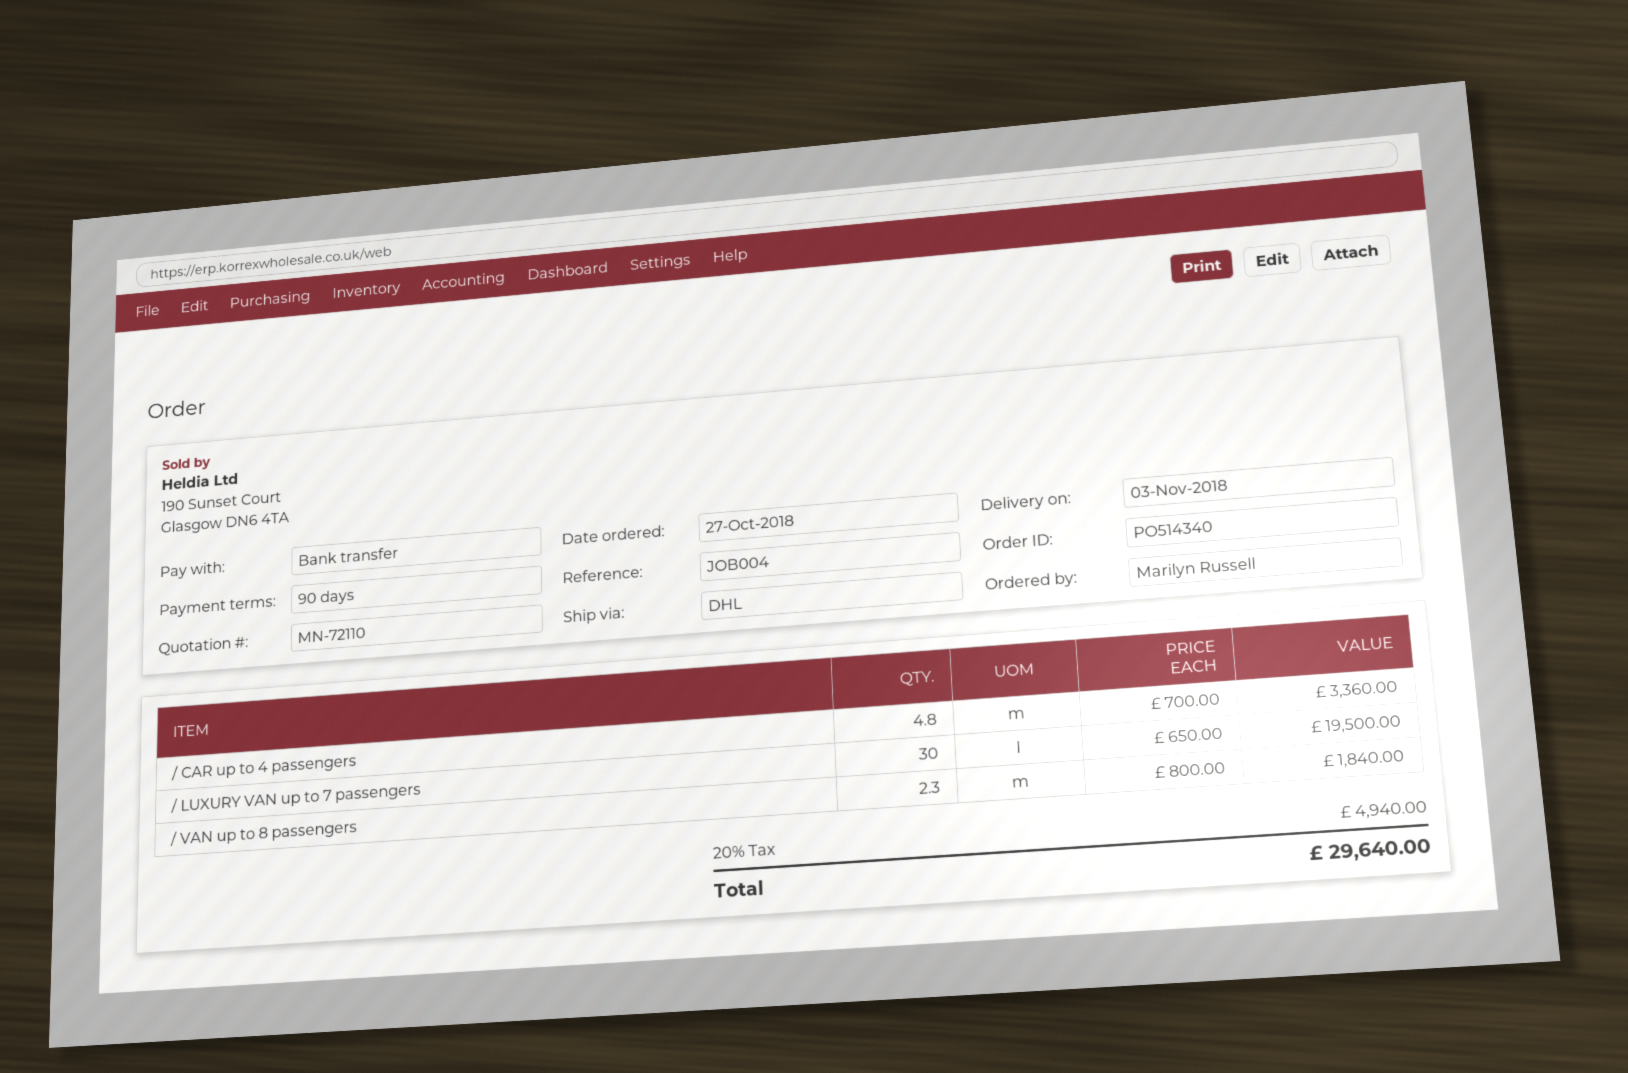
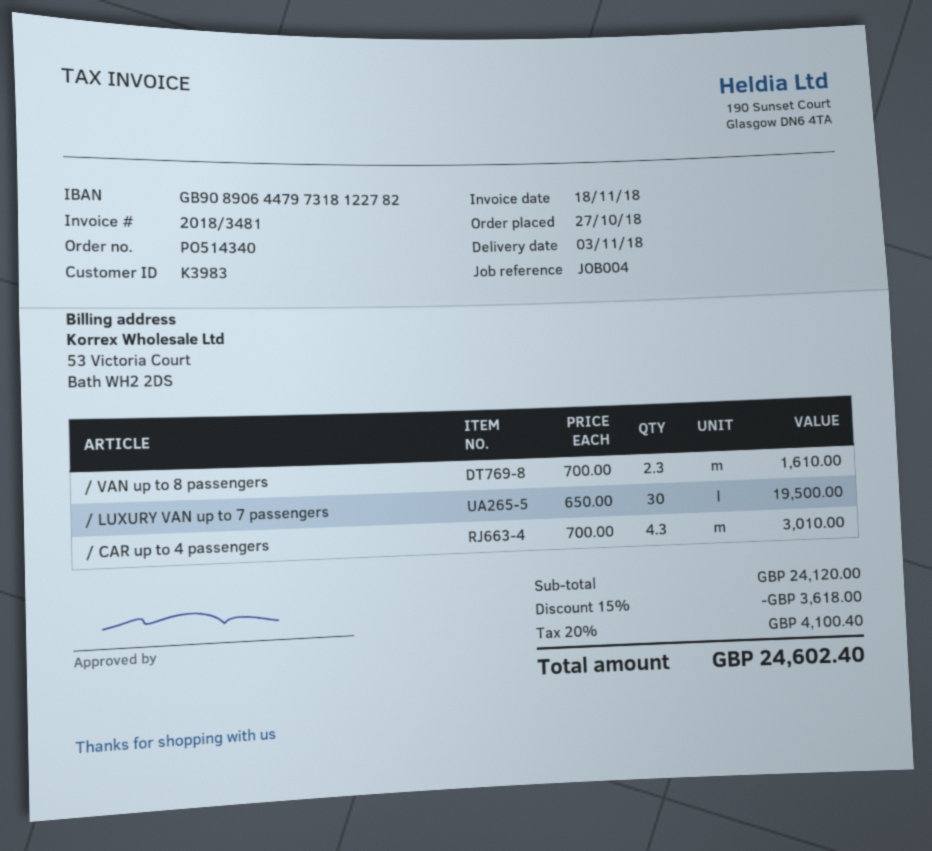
/ CAR up to 4 passengers: 4.8 x 700.00 = 3360.00 -> 4.3 x 700.00 = 3010.00
/ VAN up to 8 passengers: 2.3 x 800.00 = 1840.00 -> 2.3 x 700.00 = 1610.00
discount: none -> 15% = 3618.00
tax: 20% = 4940.00 -> 20% = 4100.40
total: 29640.00 -> 24602.40

